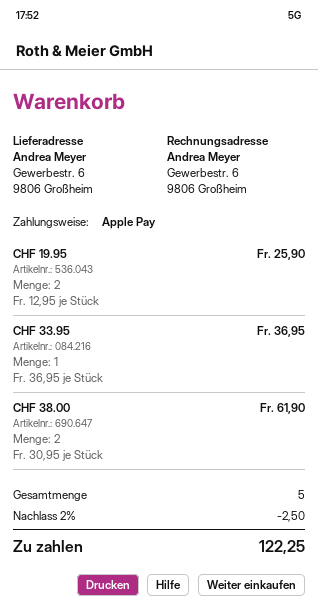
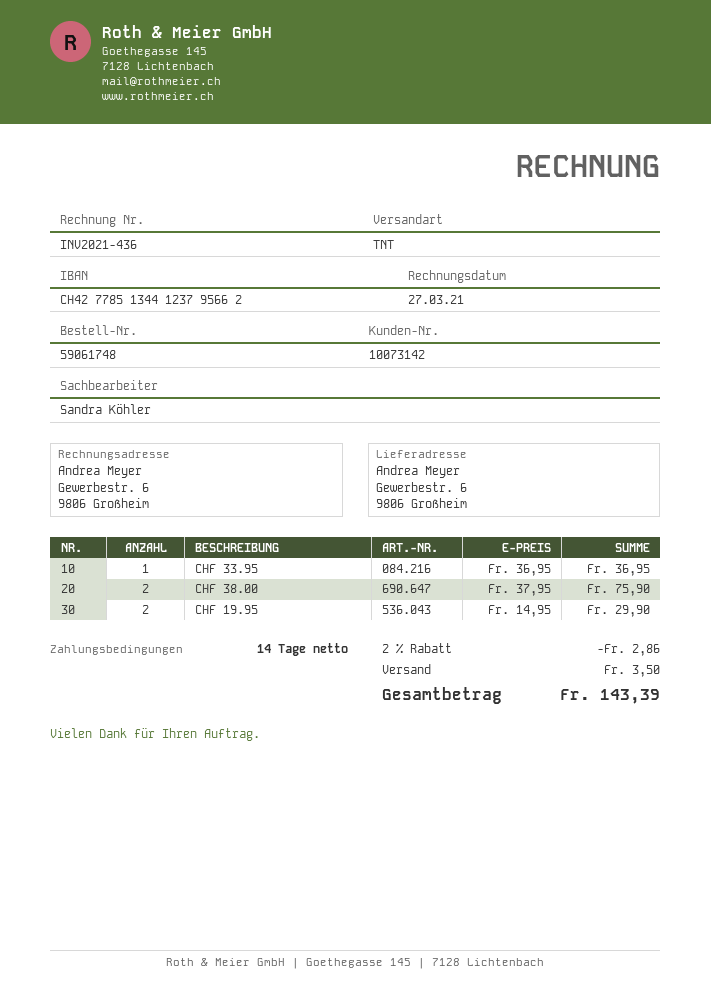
CHF 19.95: 2 x 12.95 = 25.90 -> 2 x 14.95 = 29.90
CHF 38.00: 2 x 30.95 = 61.90 -> 2 x 37.95 = 75.90
discount: 2% = 2.50 -> 2% = 2.86
shipping: none -> 3.50
total: 122.25 -> 143.39

